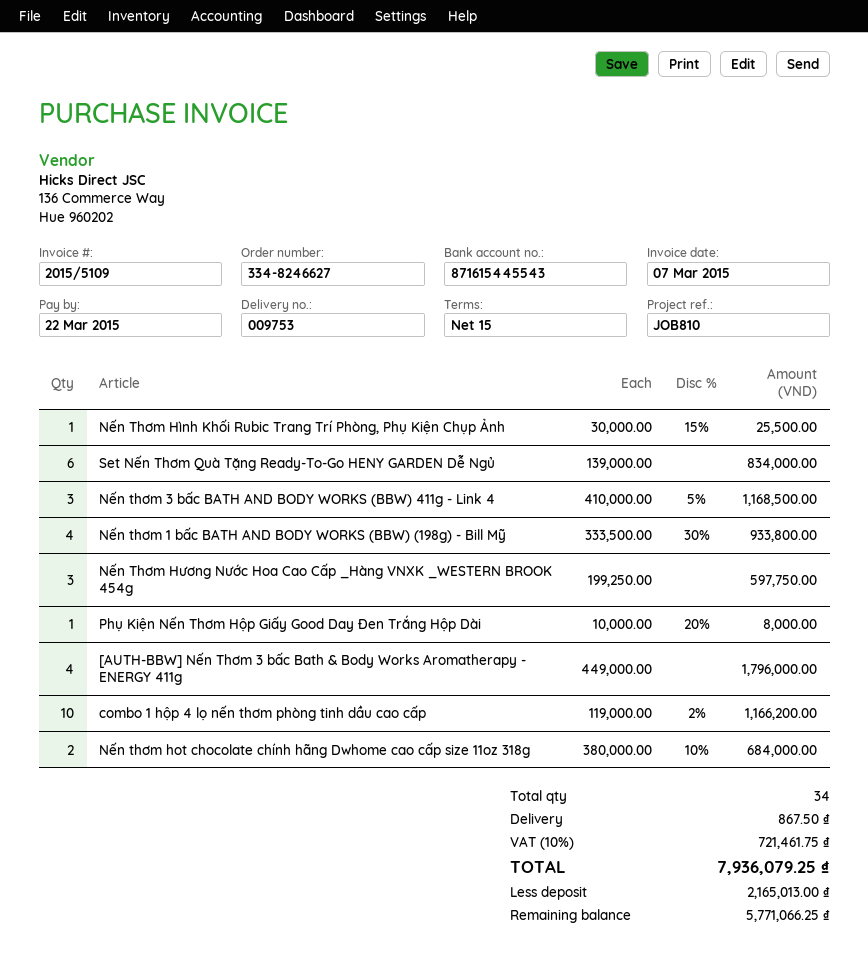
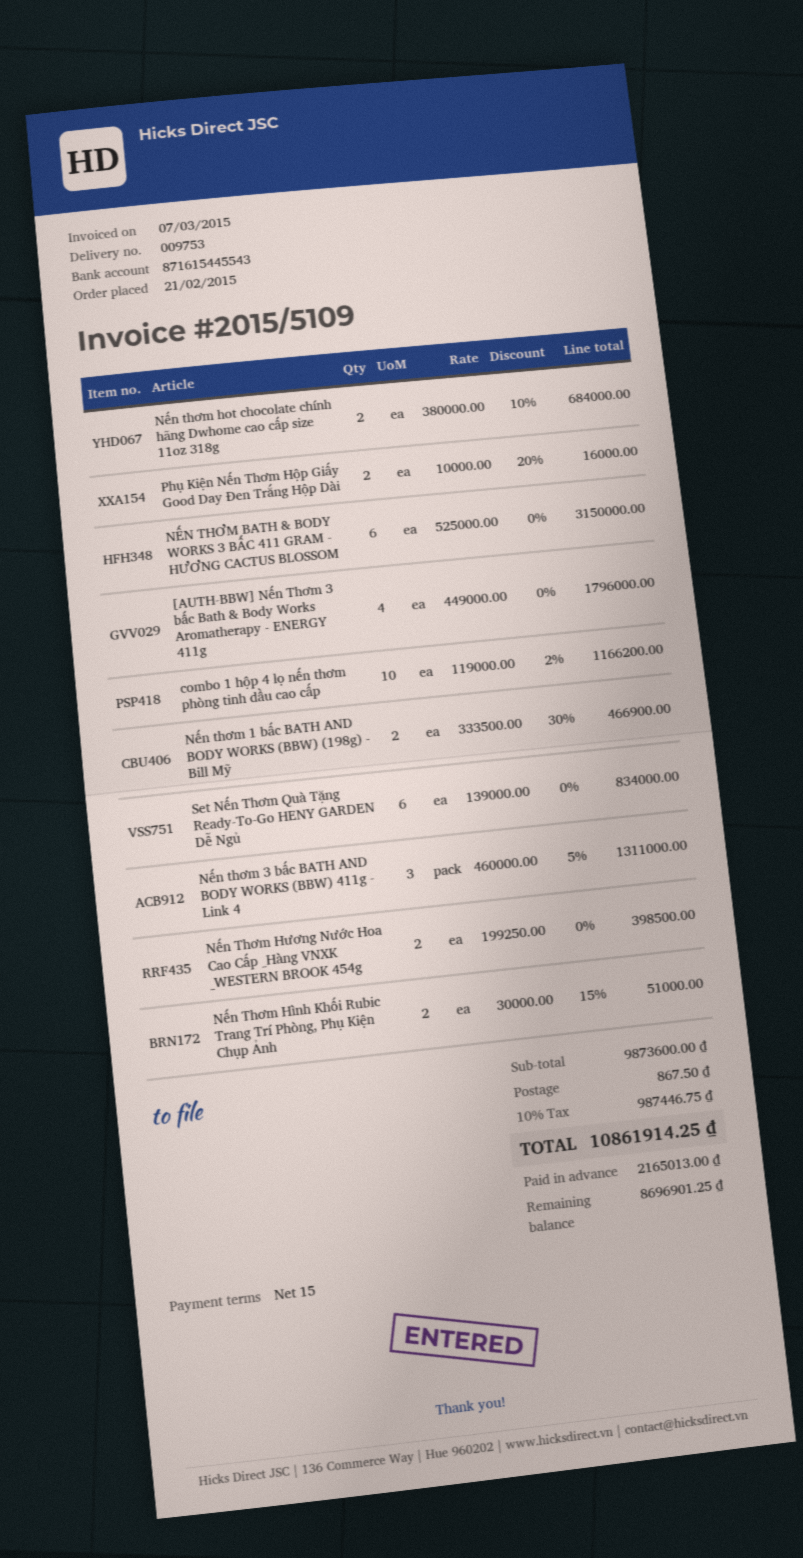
Nến Thơm Hình Khối Rubic Trang Trí Phòng, Phụ Kiện Chụp Ảnh: 1 x 30000.00 - 15% = 25500.00 -> 2 x 30000.00 - 15% = 51000.00
Nến thơm 3 bấc BATH AND BODY WORKS (BBW) 411g - Link 4: 3 x 410000.00 - 5% = 1168500.00 -> 3 x 460000.00 - 5% = 1311000.00
Nến thơm 1 bấc BATH AND BODY WORKS (BBW) (198g) - Bill Mỹ: 4 x 333500.00 - 30% = 933800.00 -> 2 x 333500.00 - 30% = 466900.00
Nến Thơm Hương Nước Hoa Cao Cấp _Hàng VNXK _WESTERN BROOK 454g: 3 x 199250.00 = 597750.00 -> 2 x 199250.00 = 398500.00
Phụ Kiện Nến Thơm Hộp Giấy Good Day Đen Trắng Hộp Dài: 1 x 10000.00 - 20% = 8000.00 -> 2 x 10000.00 - 20% = 16000.00
NẾN THƠM BATH & BODY WORKS 3 BẤC 411 GRAM - HƯƠNG CACTUS BLOSSOM: none -> 6 x 525000.00 = 3150000.00
tax: 10% = 721461.75 -> 10% = 987446.75
total: 7936079.25 -> 10861914.25
balance: 5771066.25 -> 8696901.25

